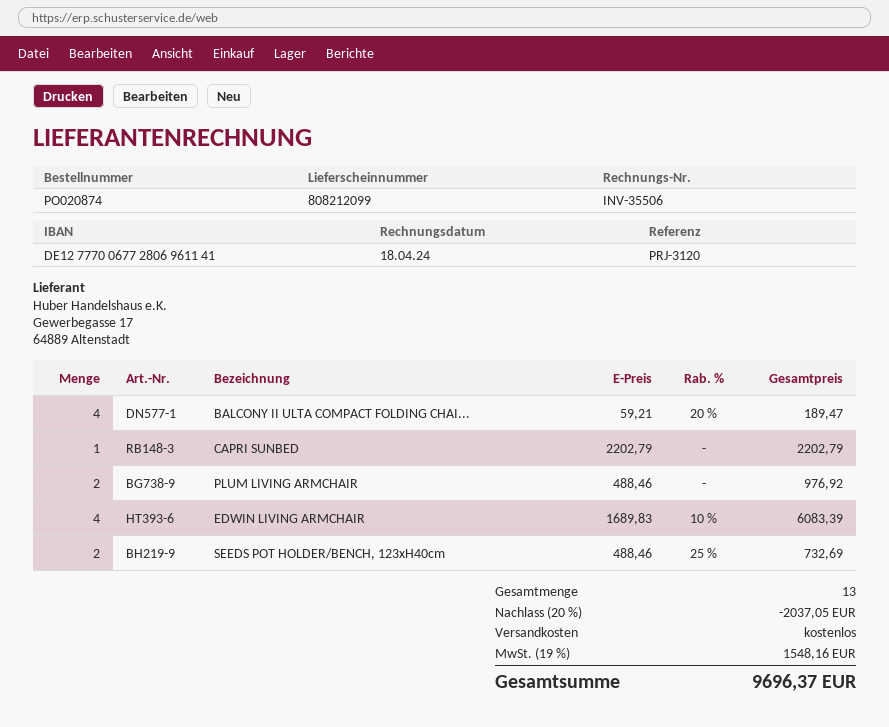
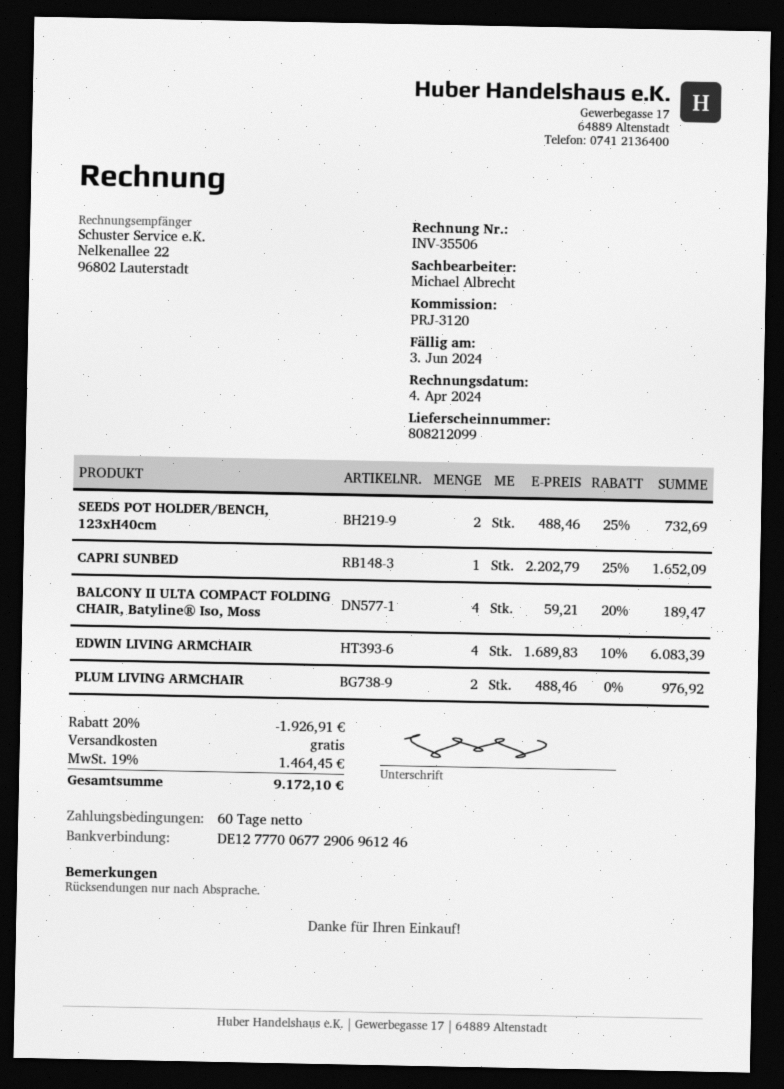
invoice date: 2024-04-18 -> 2024-04-04
bank account: DE12777006772806961141 -> DE12777006772906961246
CAPRI SUNBED: 1 x 2202.79 = 2202.79 -> 1 x 2202.79 - 25% = 1652.09
discount: 20% = 2037.05 -> 20% = 1926.91
tax: 19% = 1548.16 -> 19% = 1464.45
total: 9696.37 -> 9172.10

